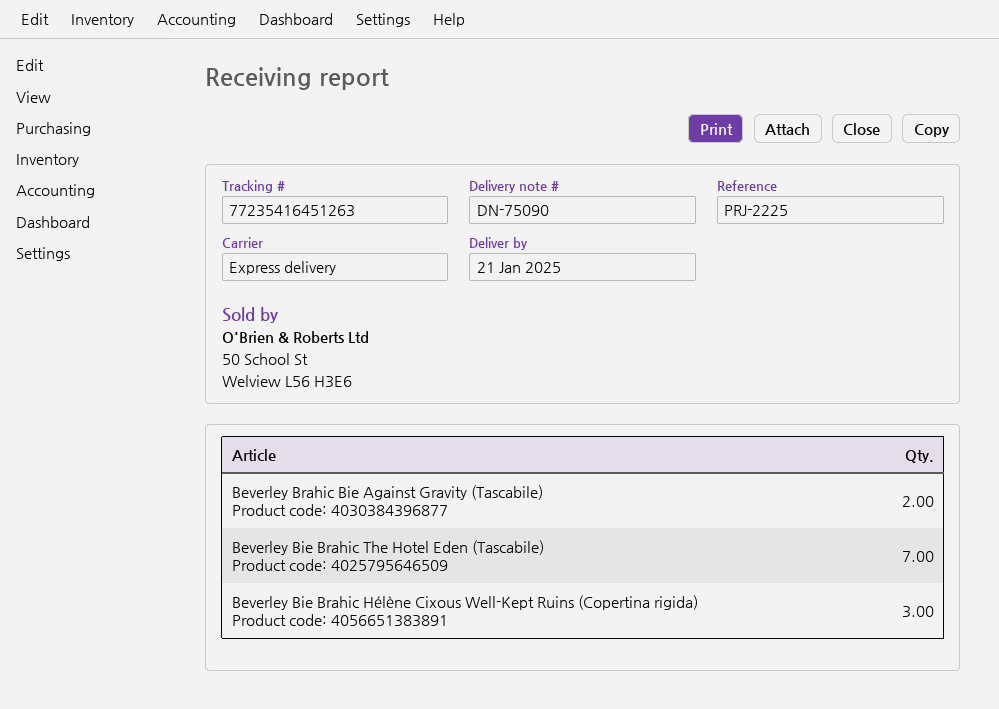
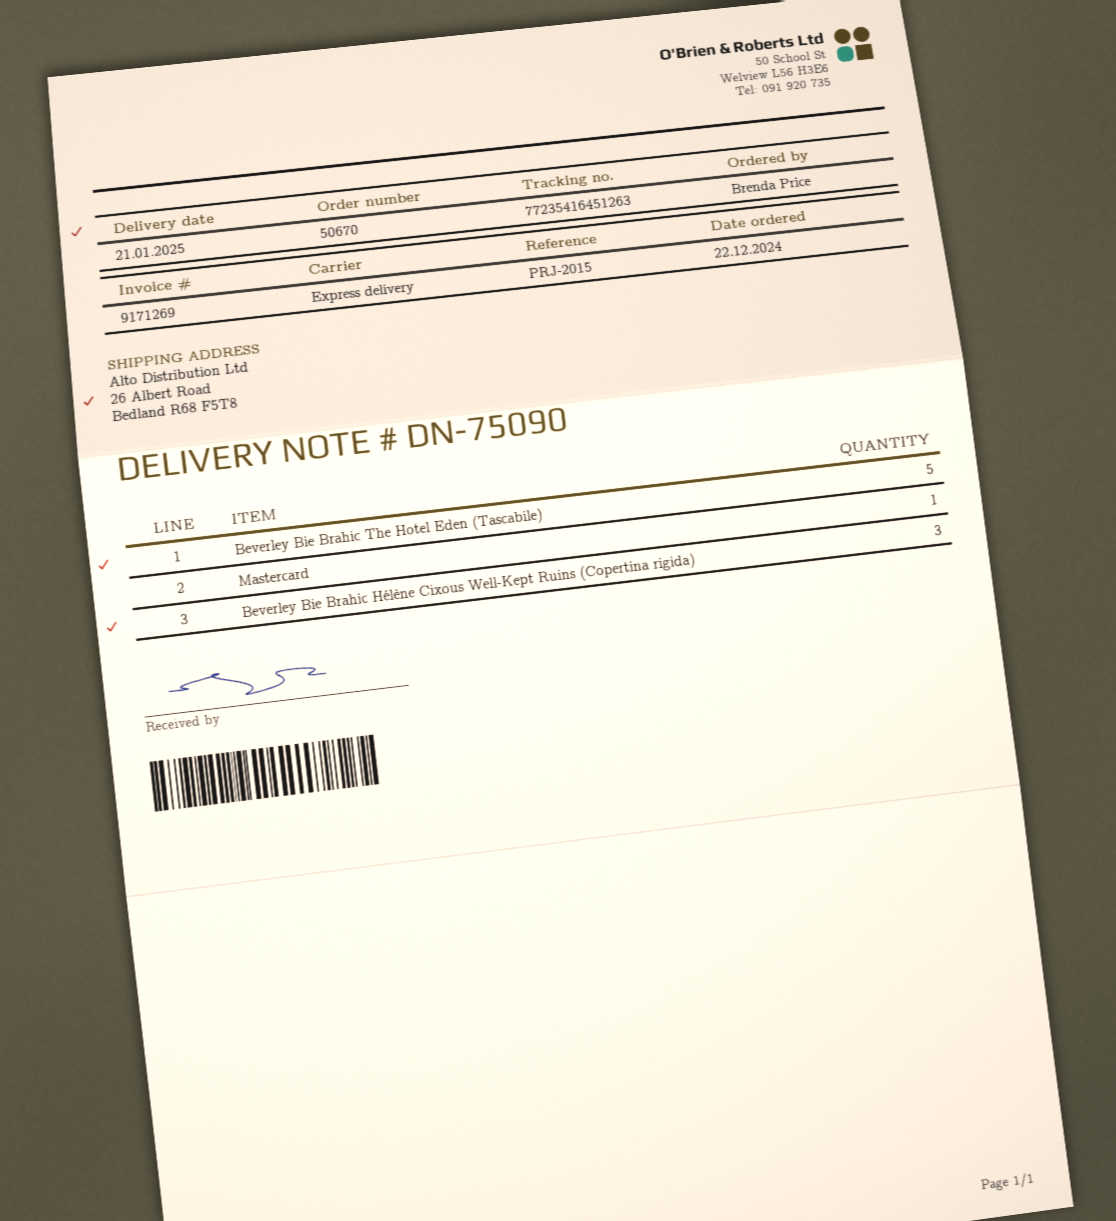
reference: PRJ-2225 -> PRJ-2015
Beverley Brahic Bie Against Gravity (Tascabile): 2 -> none
Beverley Bie Brahic The Hotel Eden (Tascabile): 7 -> 5
Mastercard: none -> 1

